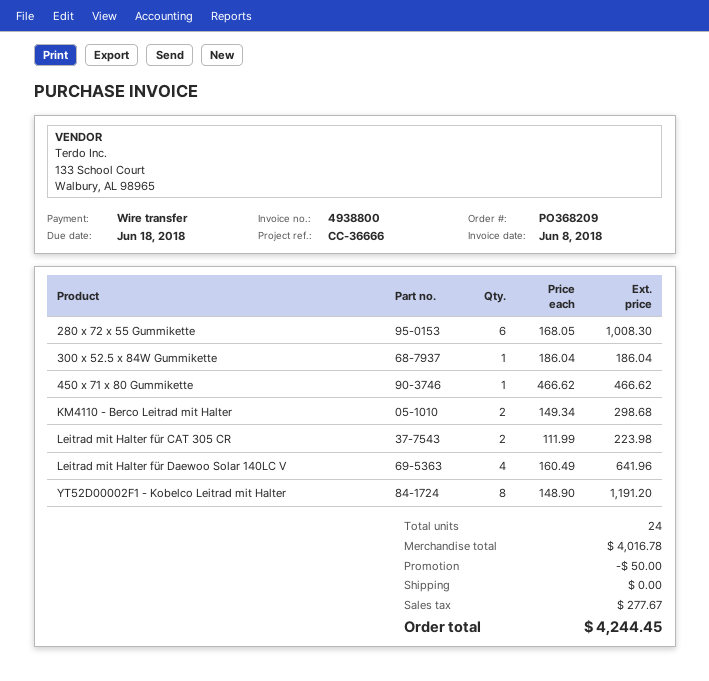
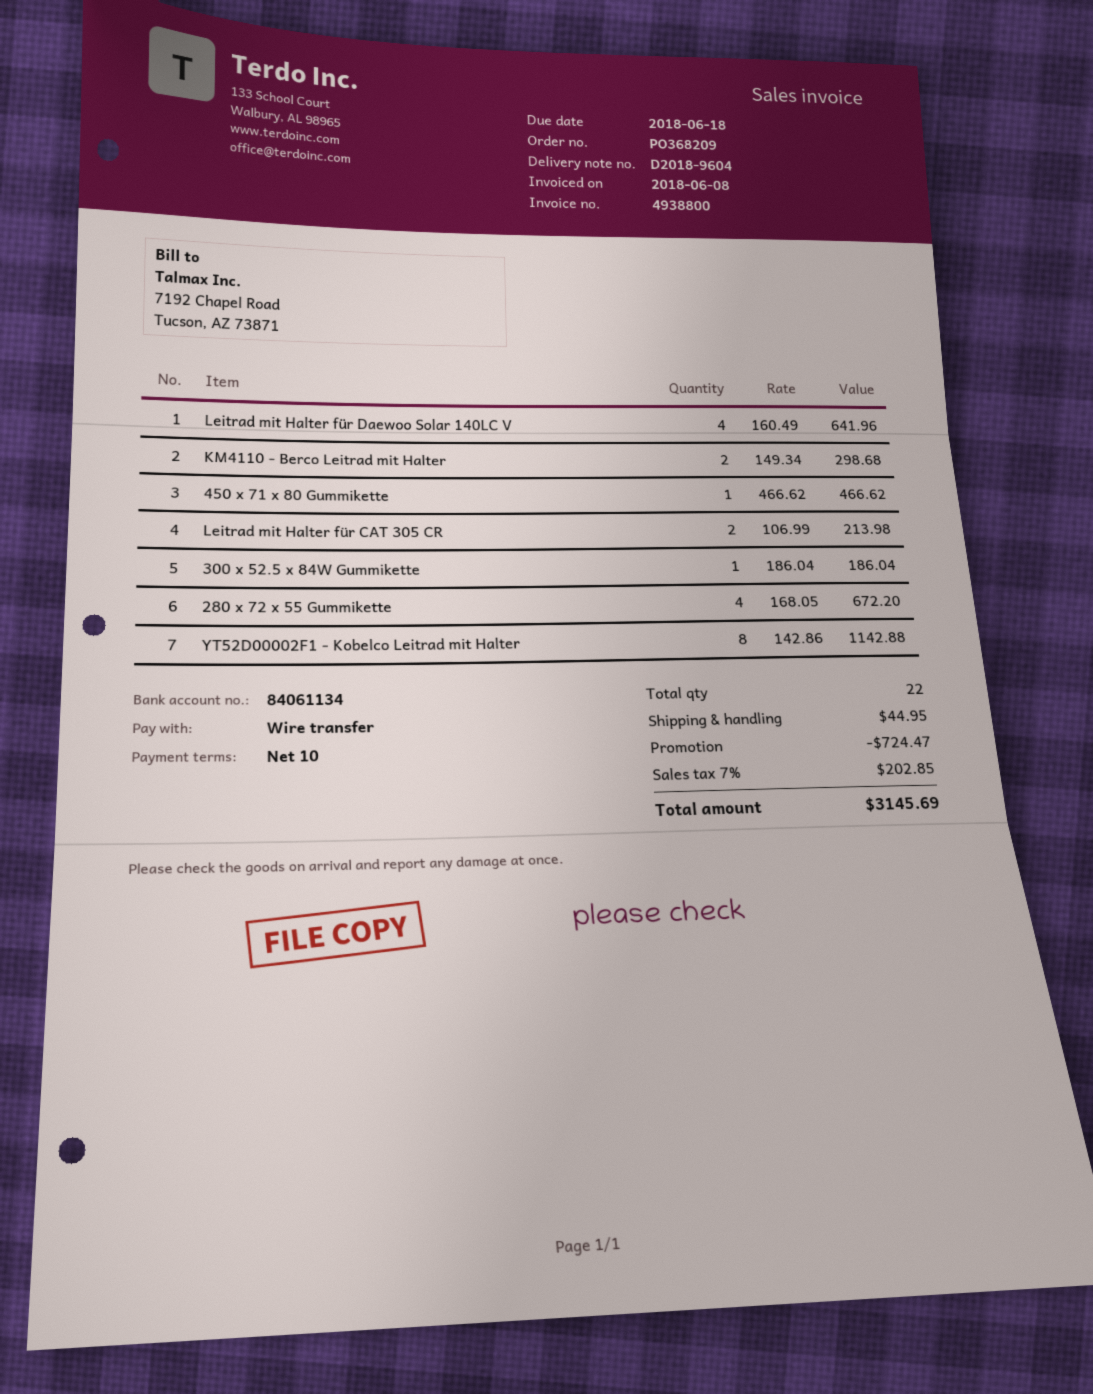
280 x 72 x 55 Gummikette: 6 x 168.05 = 1008.30 -> 4 x 168.05 = 672.20
Leitrad mit Halter für CAT 305 CR: 2 x 111.99 = 223.98 -> 2 x 106.99 = 213.98
YT52D00002F1 - Kobelco Leitrad mit Halter: 8 x 148.90 = 1191.20 -> 8 x 142.86 = 1142.88
total quantity: 24 -> 22
discount: 50.00 -> 724.47
shipping: 0.00 -> 44.95
tax: 277.67 -> 202.85
total: 4244.45 -> 3145.69

